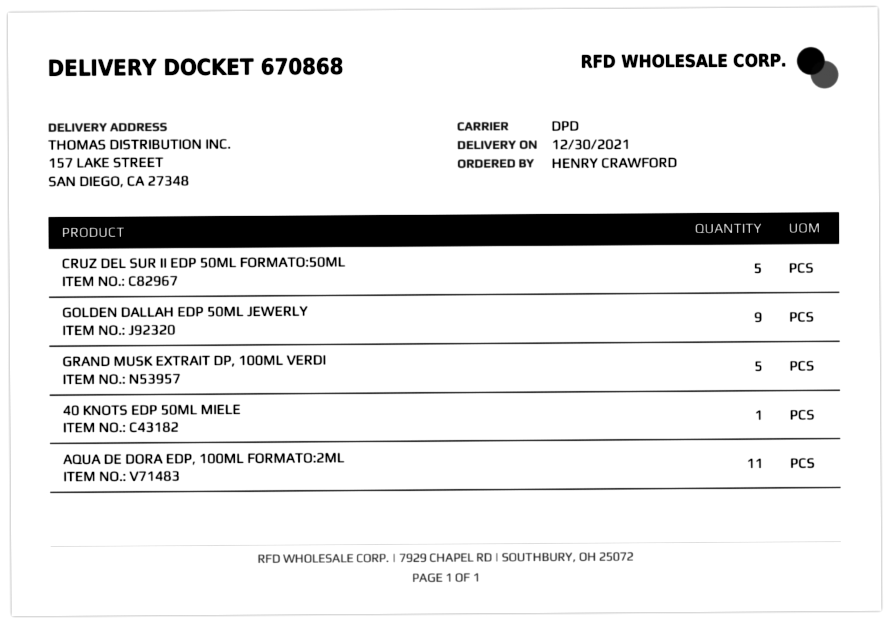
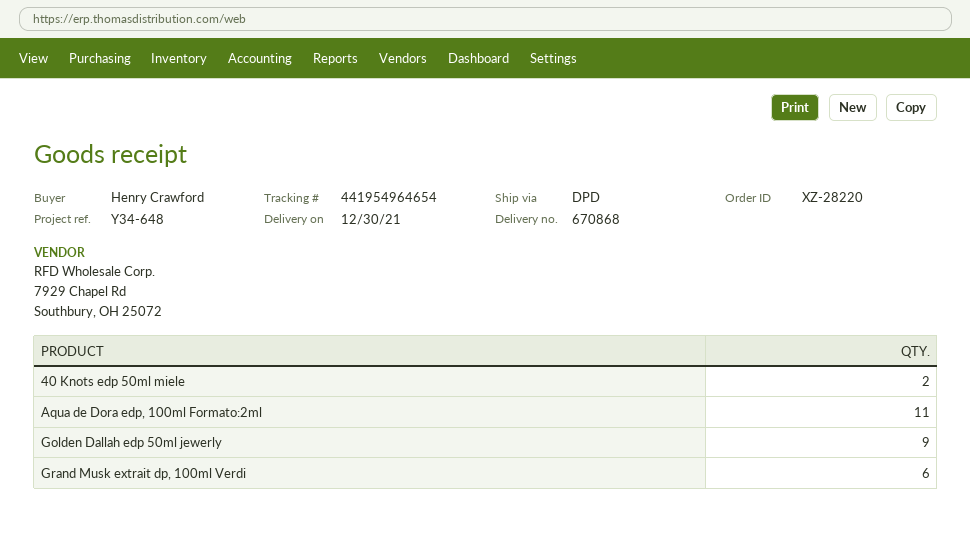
CRUZ DEL SUR II EDP 50ML FORMATO:50ML: 5 -> none
GRAND MUSK EXTRAIT DP, 100ML VERDI: 5 -> 6
40 KNOTS EDP 50ML MIELE: 1 -> 2

